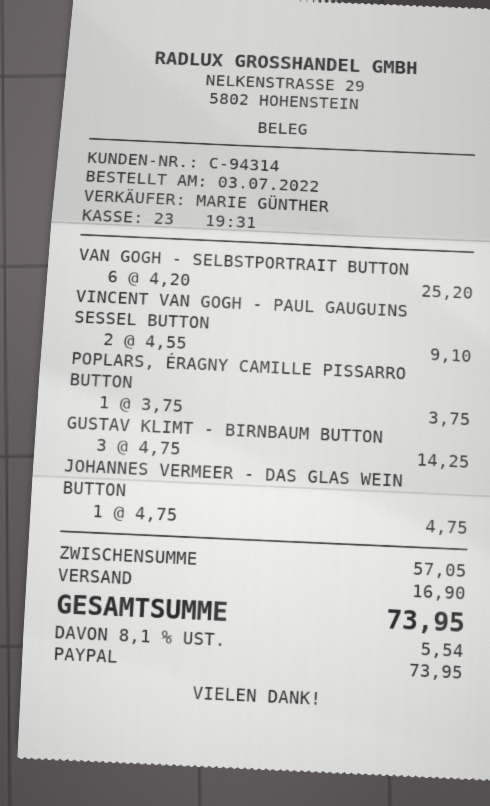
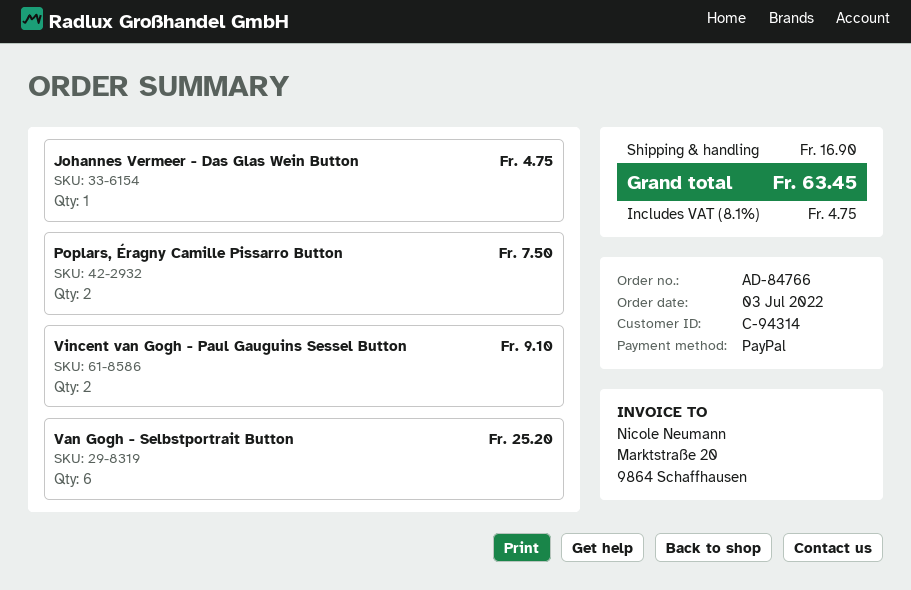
POPLARS, ÉRAGNY CAMILLE PISSARRO BUTTON: 1 for 3.75 -> 2 for 7.50
GUSTAV KLIMT - BIRNBAUM BUTTON: 3 for 14.25 -> none
tax: 8.1% = 5.54 -> 8.1% = 4.75
total: 73.95 -> 63.45

